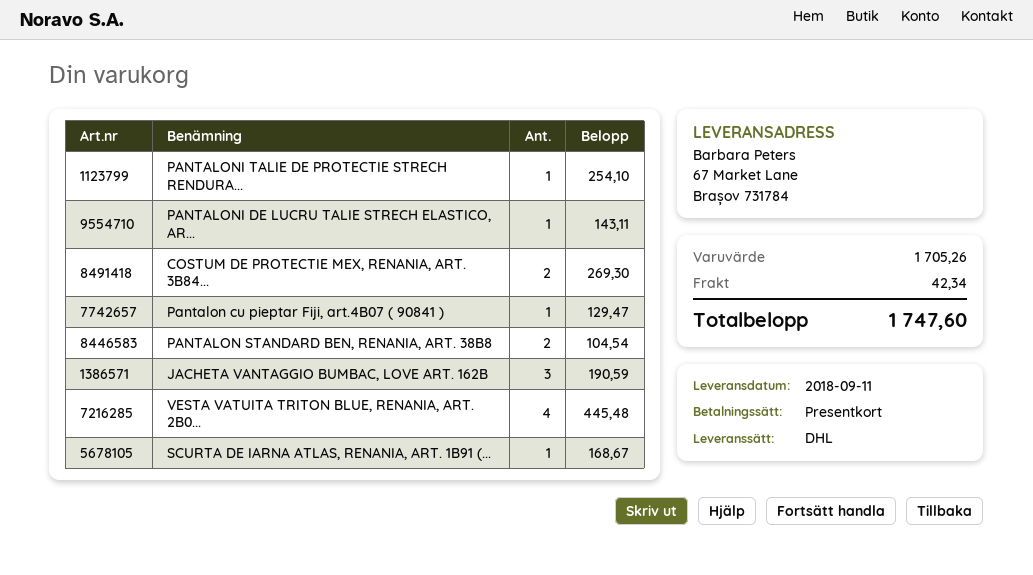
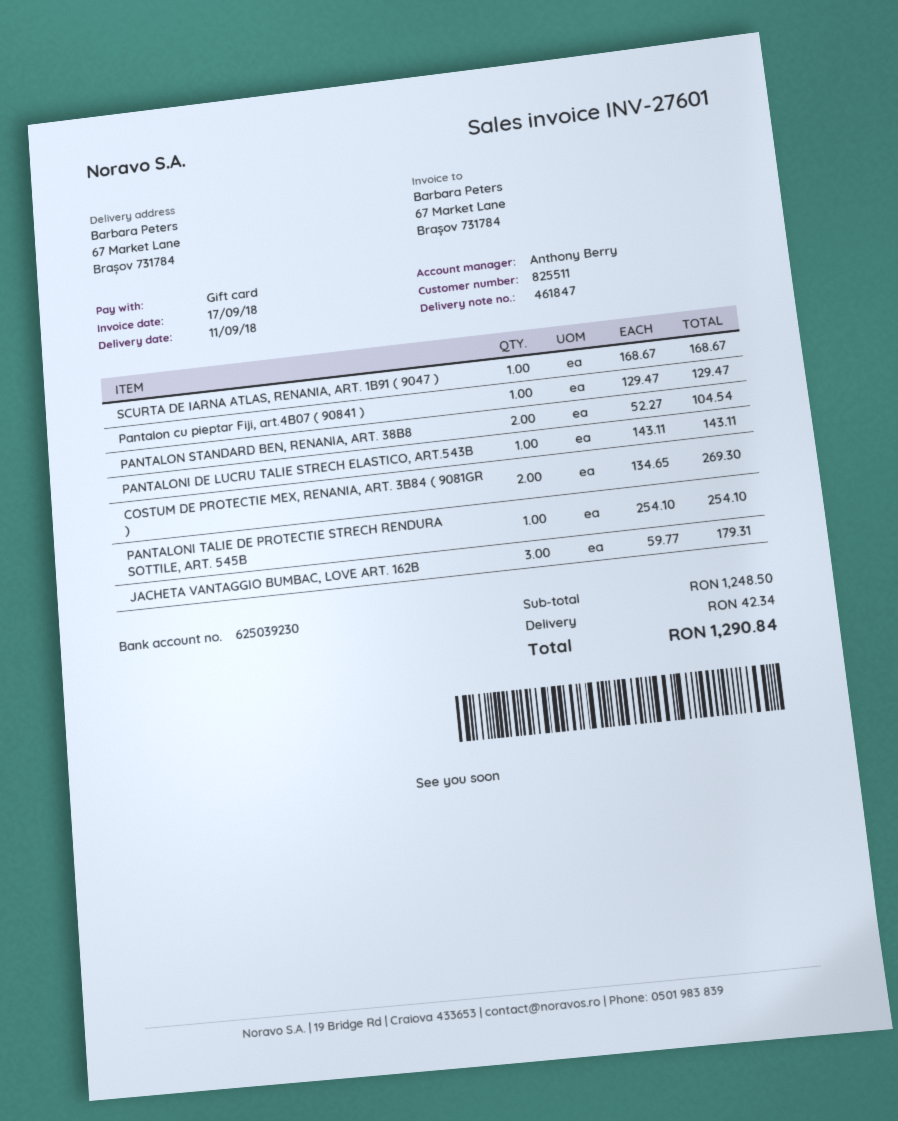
JACHETA VANTAGGIO BUMBAC, LOVE ART. 162B: 3 for 190.59 -> 3 for 179.31
VESTA VATUITA TRITON BLUE, RENANIA, ART. 2B0...: 4 for 445.48 -> none
subtotal: 1705.26 -> 1248.50
total: 1747.60 -> 1290.84

